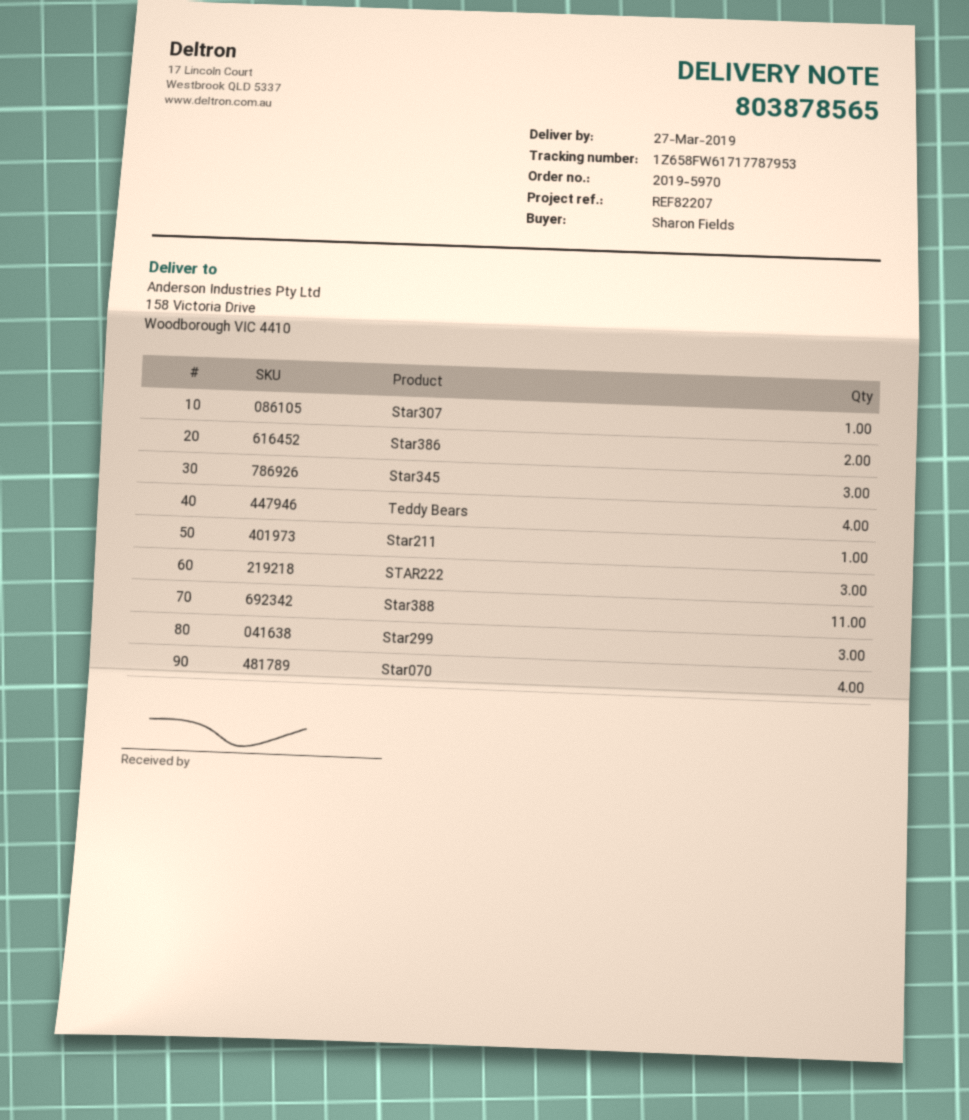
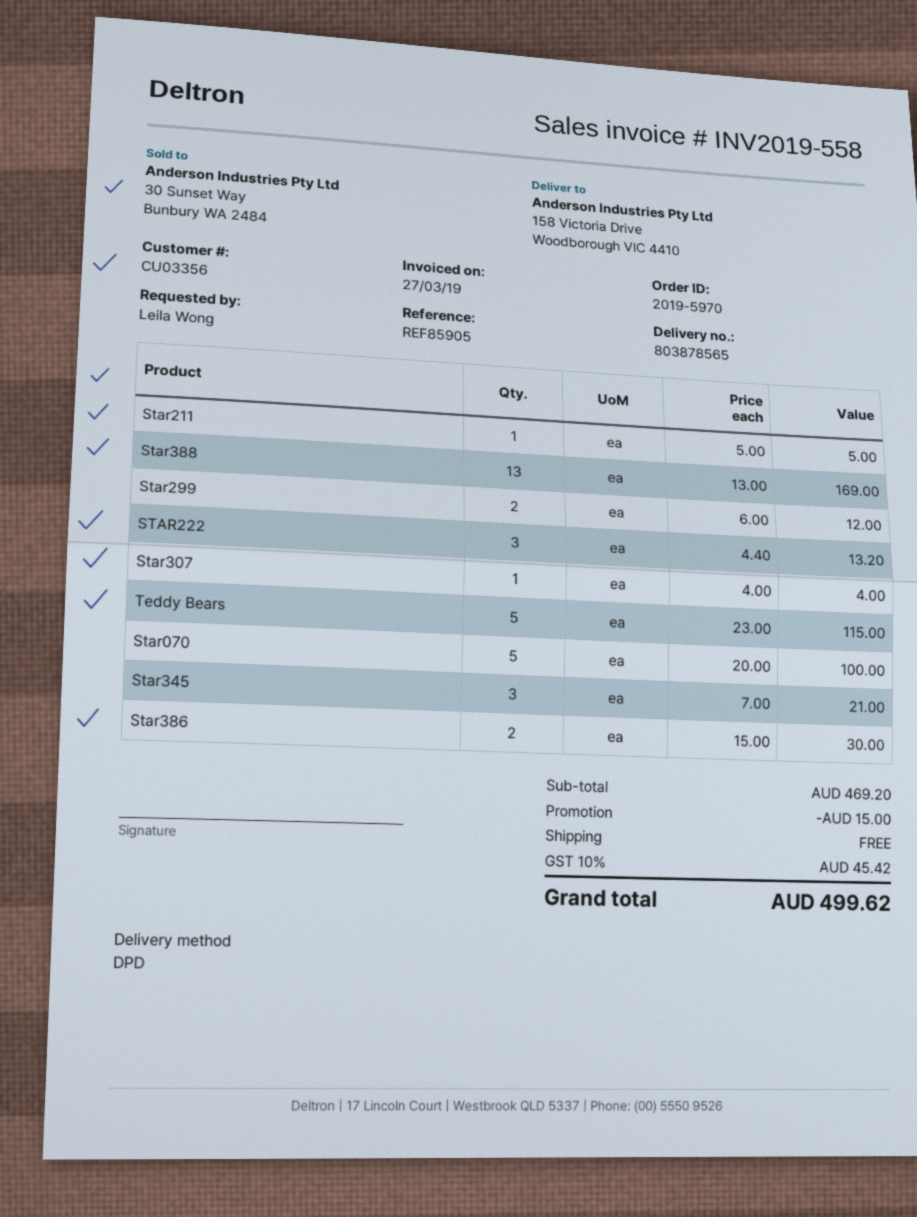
reference: REF82207 -> REF85905
ordered by: Sharon Fields -> Leila Wong
Teddy Bears: 4 -> 5
Star388: 11 -> 13
Star299: 3 -> 2
Star070: 4 -> 5

